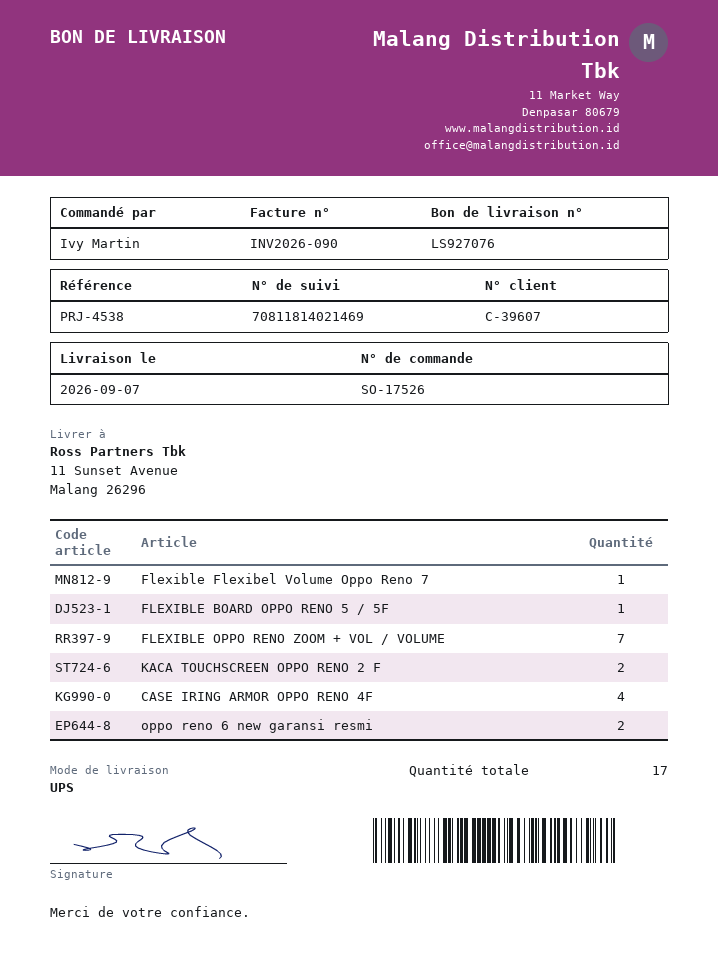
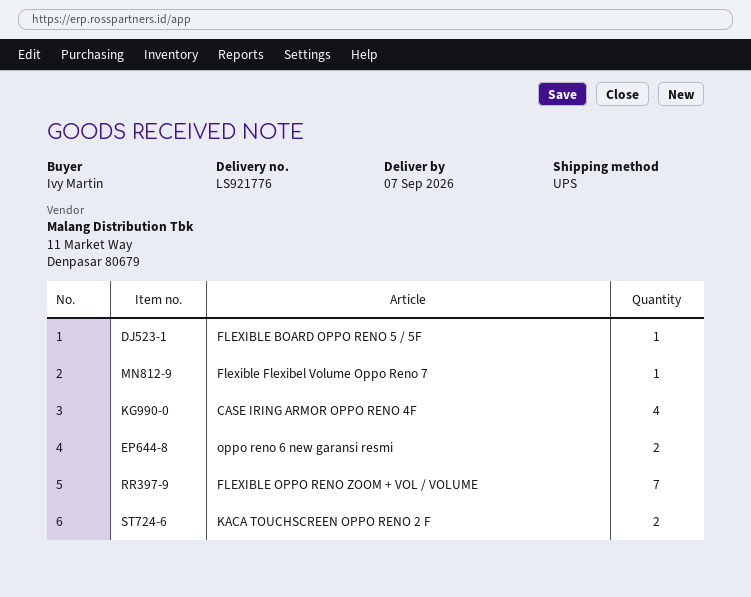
delivery note number: LS927076 -> LS921776

